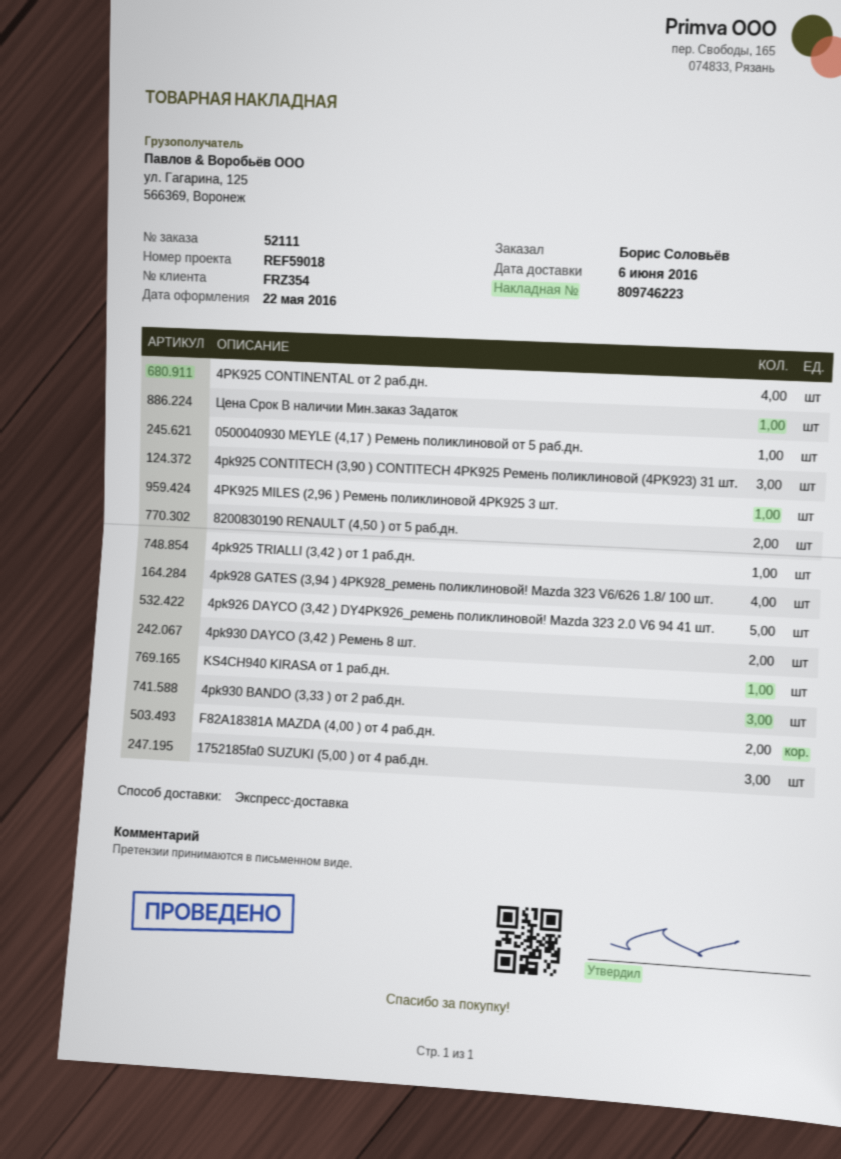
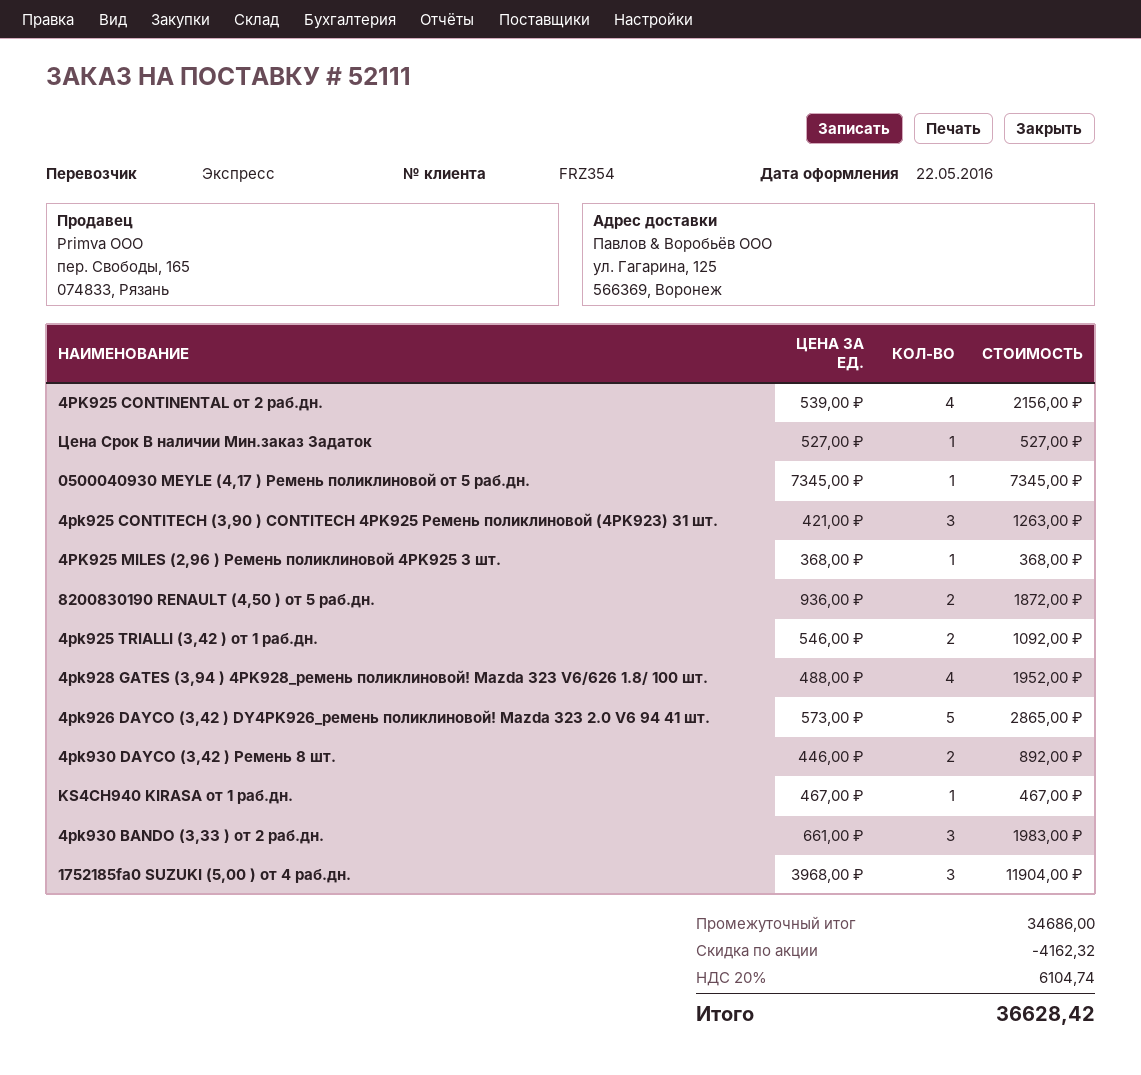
4pk925 TRIALLI (3,42 ) от 1 раб.дн.: 1 -> 2
F82A18381A MAZDA (4,00 ) от 4 раб.дн.: 2 -> none

